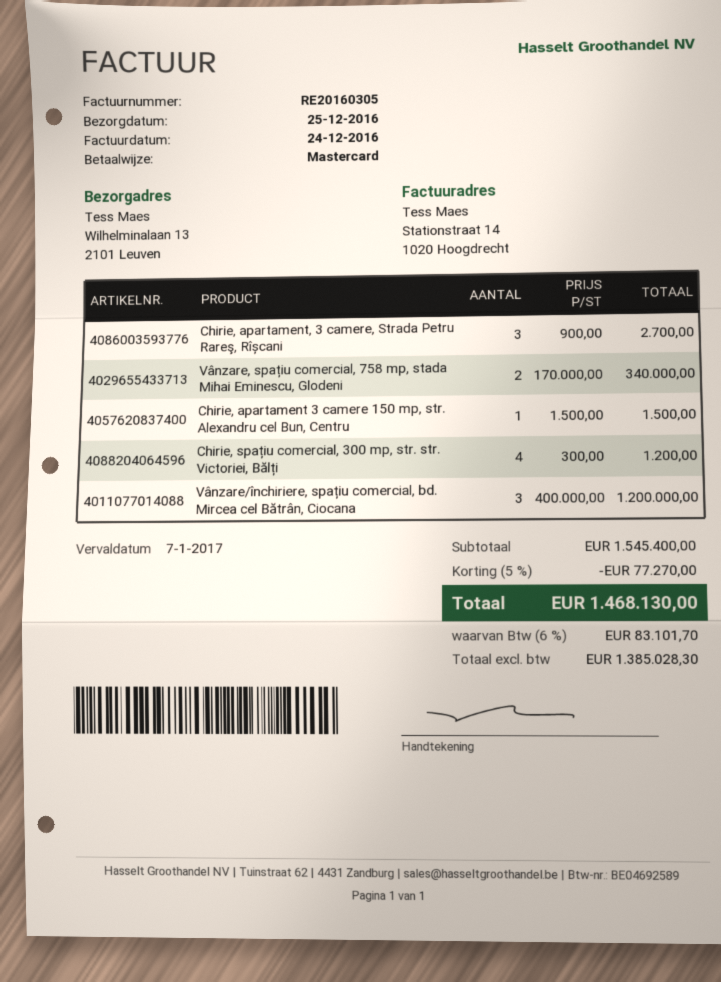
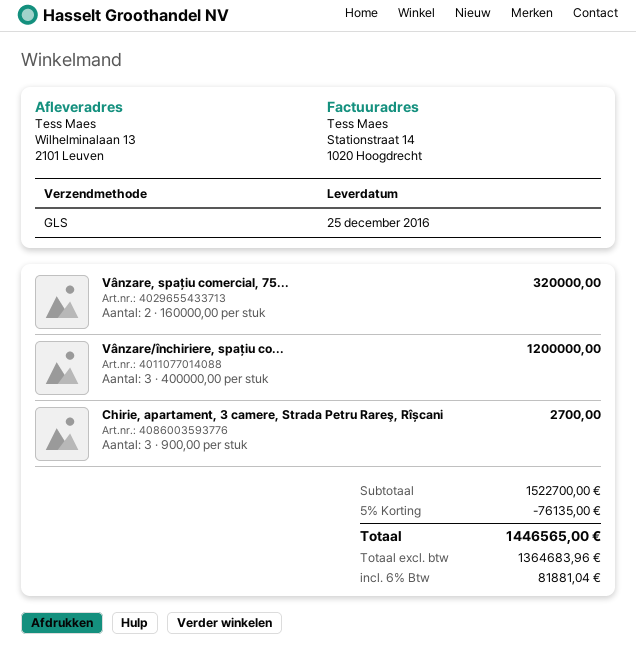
Vânzare, spațiu comercial, 758 mp, stada Mihai Eminescu, Glodeni: 2 x 170000.00 = 340000.00 -> 2 x 160000.00 = 320000.00
Chirie, apartament 3 camere 150 mp, str. Alexandru cel Bun, Centru: 1 x 1500.00 = 1500.00 -> none
Chirie, spațiu comercial, 300 mp, str. str. Victoriei, Bălți: 4 x 300.00 = 1200.00 -> none
subtotal: 1545400.00 -> 1522700.00
discount: 5% = 77270.00 -> 5% = 76135.00
net: 1385028.30 -> 1364683.96
tax: 6% = 83101.70 -> 6% = 81881.04
total: 1468130.00 -> 1446565.00

